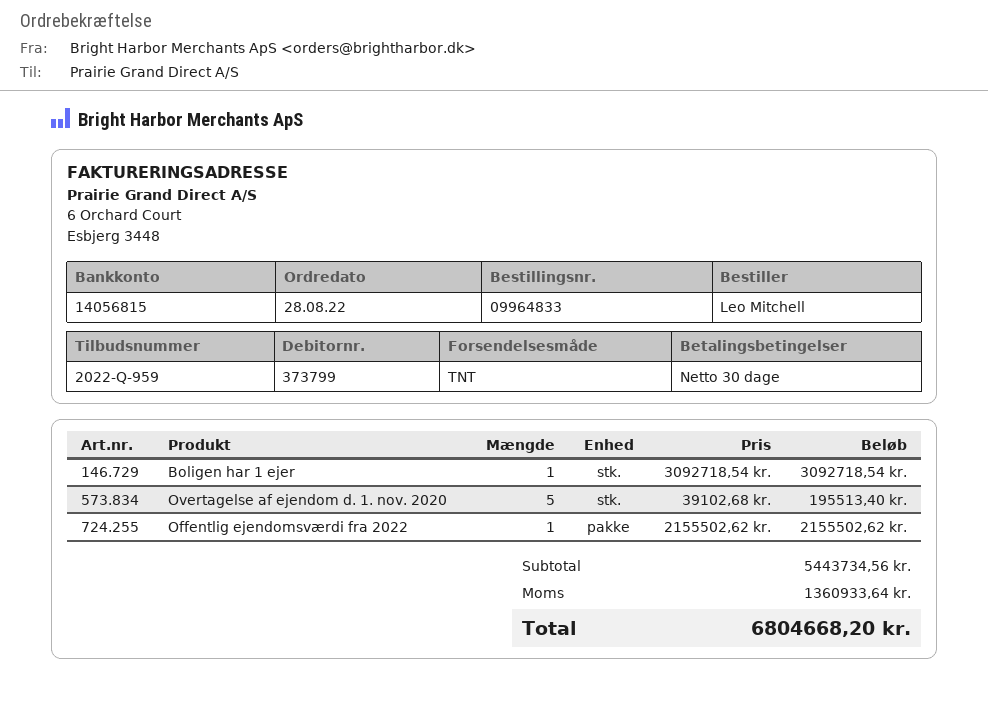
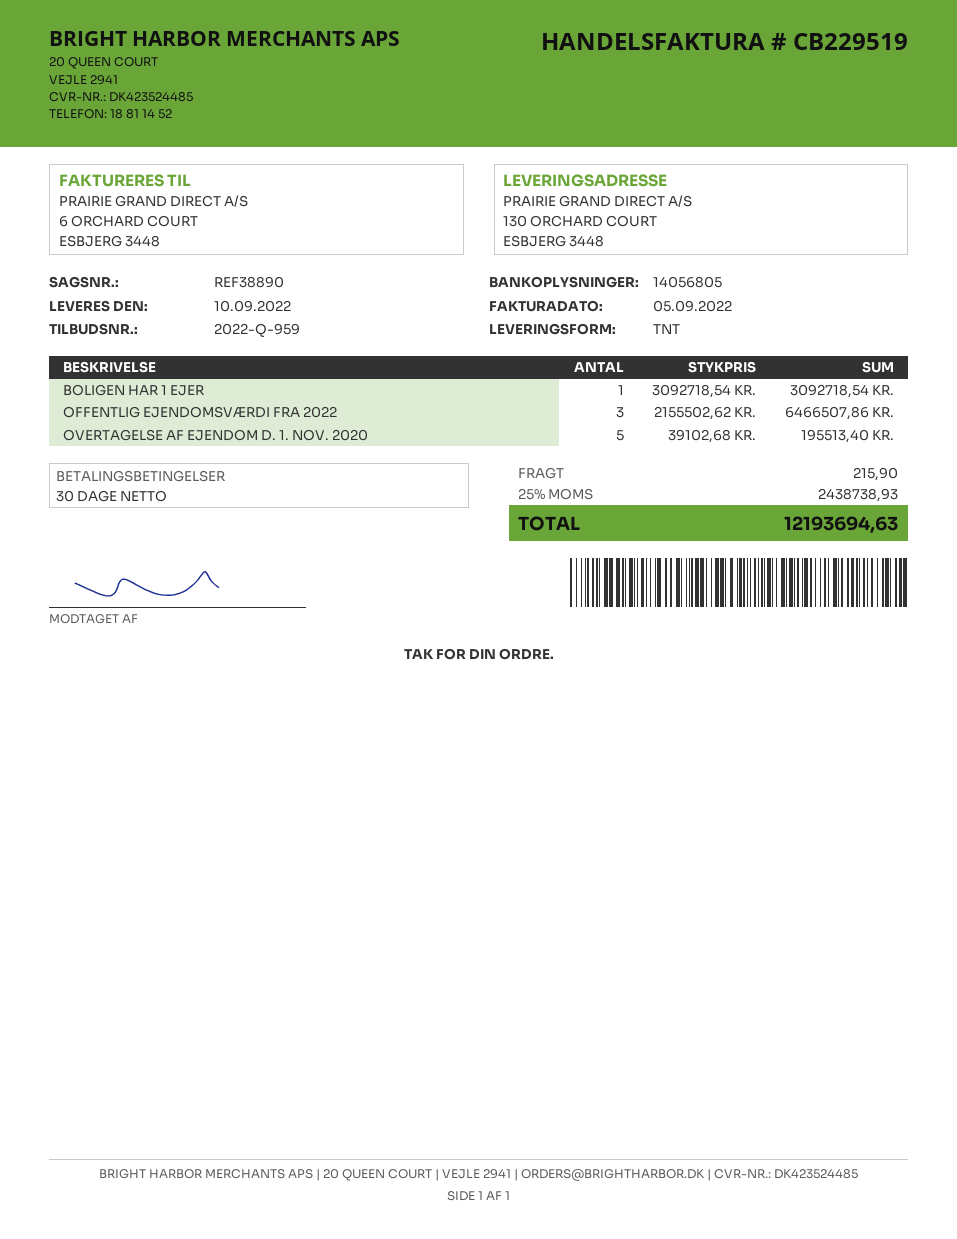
bank account: 14056815 -> 14056805
Offentlig ejendomsværdi fra 2022: 1 x 2155502.62 = 2155502.62 -> 3 x 2155502.62 = 6466507.86
shipping: none -> 215.90
tax: 1360933.64 -> 2438738.93
total: 6804668.20 -> 12193694.63

